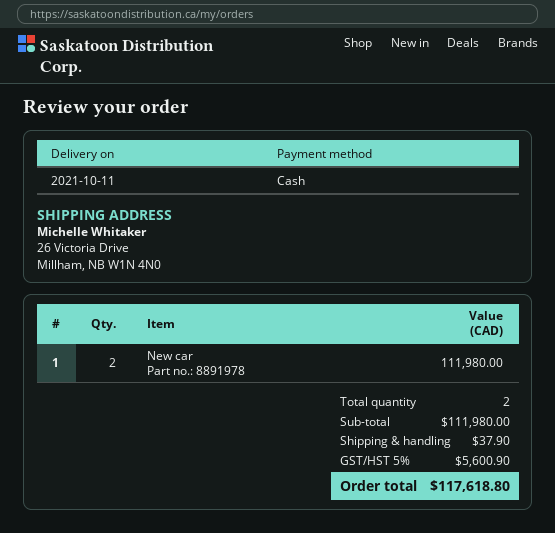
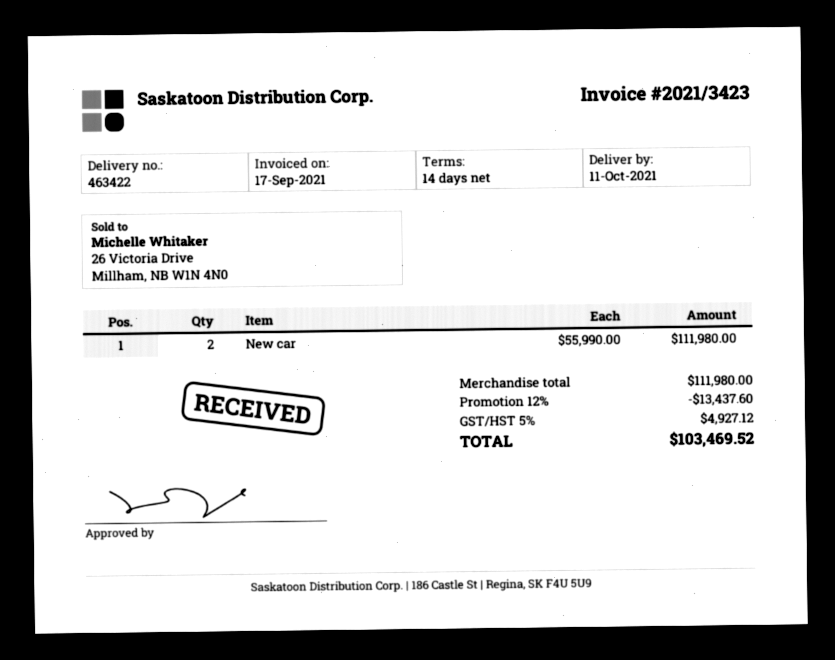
discount: none -> 12% = 13437.60
shipping: 37.90 -> none
tax: 5% = 5600.90 -> 5% = 4927.12
total: 117618.80 -> 103469.52

